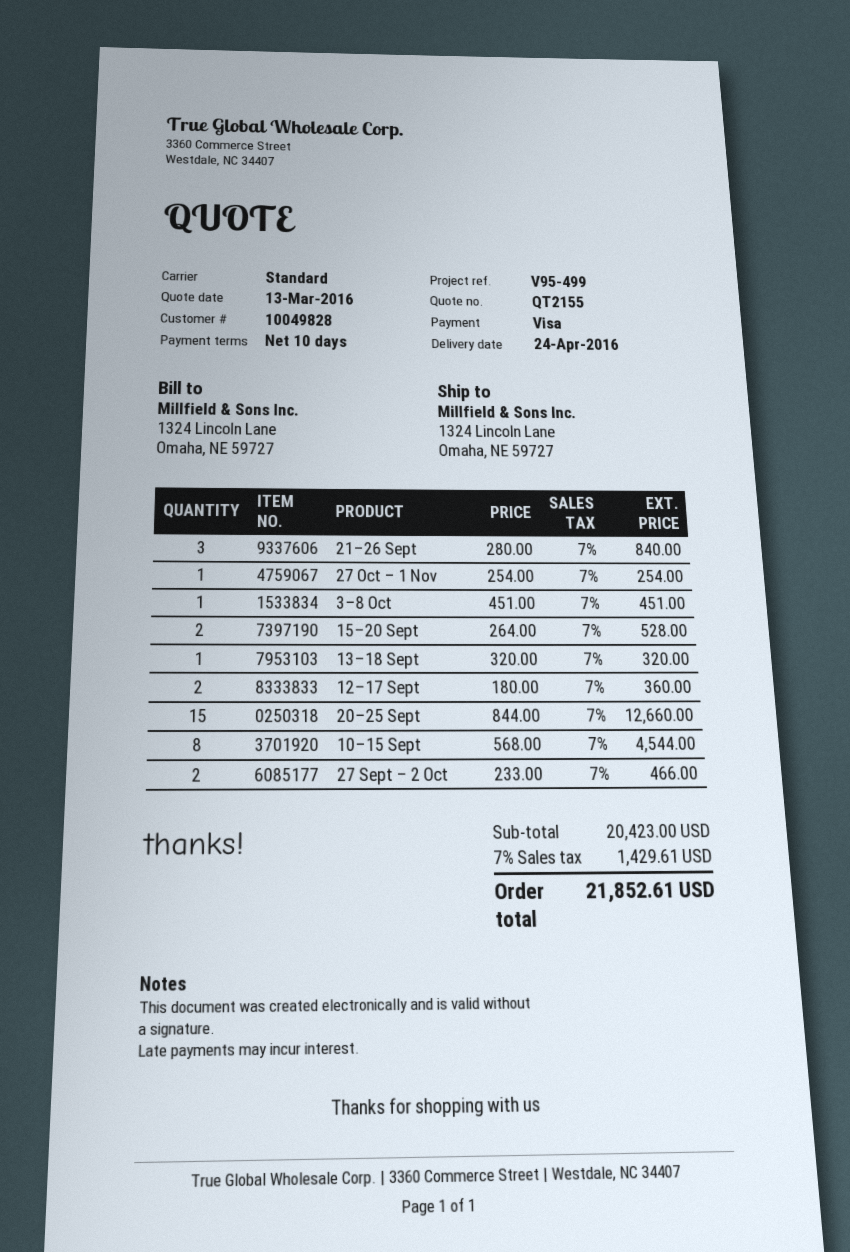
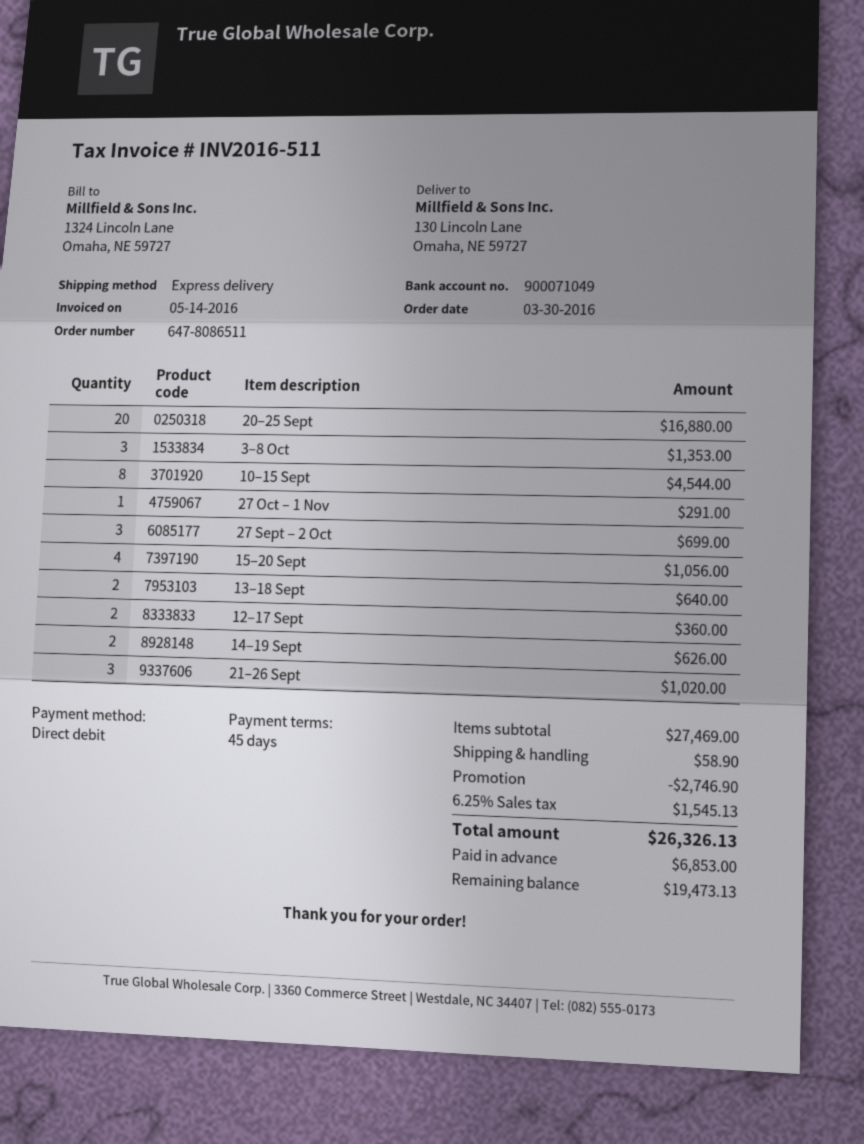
payment terms: 10 days -> 45 days
payment method: Visa -> direct debit
shipping method: standard -> express
ship to: 1324 Lincoln Lane, Omaha, NE 59727 -> 130 Lincoln Lane, Omaha, NE 59727
21–26 Sept: 3 for 840.00 -> 3 for 1020.00
27 Oct – 1 Nov: 1 for 254.00 -> 1 for 291.00
3–8 Oct: 1 for 451.00 -> 3 for 1353.00
15–20 Sept: 2 for 528.00 -> 4 for 1056.00
13–18 Sept: 1 for 320.00 -> 2 for 640.00
20–25 Sept: 15 for 12660.00 -> 20 for 16880.00
27 Sept – 2 Oct: 2 for 466.00 -> 3 for 699.00
14–19 Sept: none -> 2 for 626.00
subtotal: 20423.00 -> 27469.00
discount: none -> 2746.90
shipping: none -> 58.90
tax: 7% = 1429.61 -> 6.25% = 1545.13
total: 21852.61 -> 26326.13

